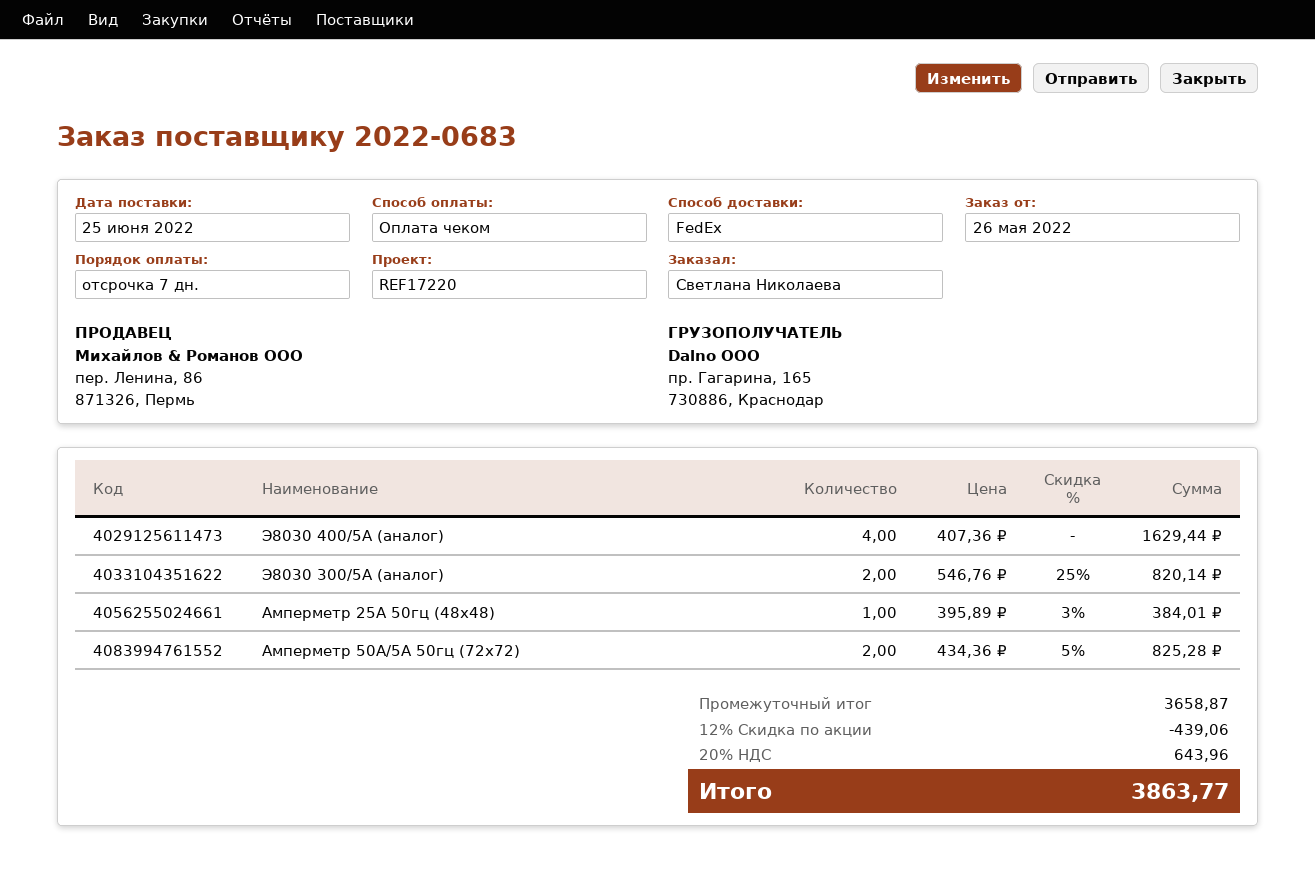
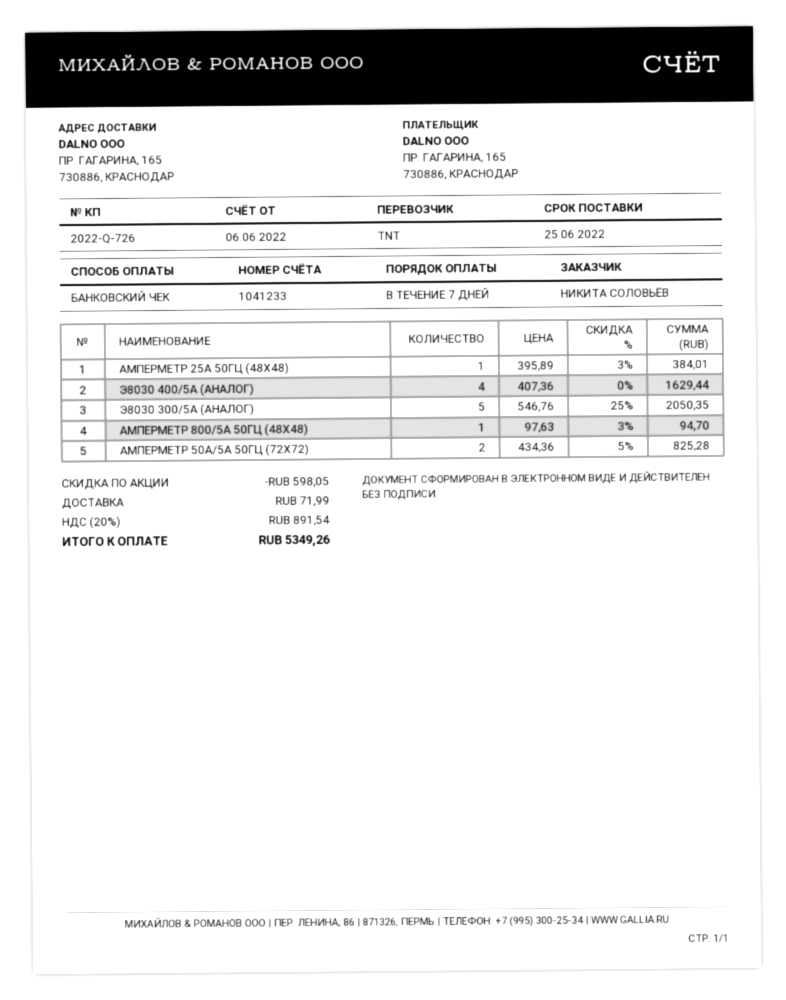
ordered by: Светлана Николаева -> НИКИТА СОЛОВЬЁВ
shipping method: FedEx -> TNT
Э8030 300/5А (аналог): 2 x 546.76 - 25% = 820.14 -> 5 x 546.76 - 25% = 2050.35
АМПЕРМЕТР 800/5А 50ГЦ (48Х48): none -> 1 x 97.63 - 3% = 94.70
discount: 439.06 -> 598.05
shipping: none -> 71.99
tax: 20% = 643.96 -> 20% = 891.54
total: 3863.77 -> 5349.26

